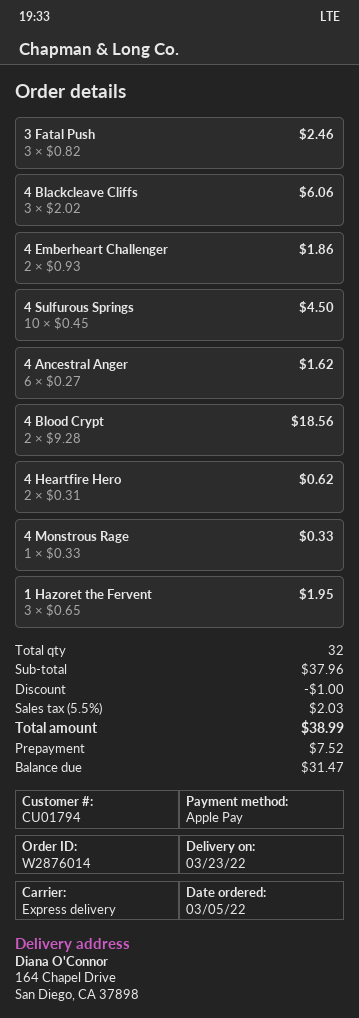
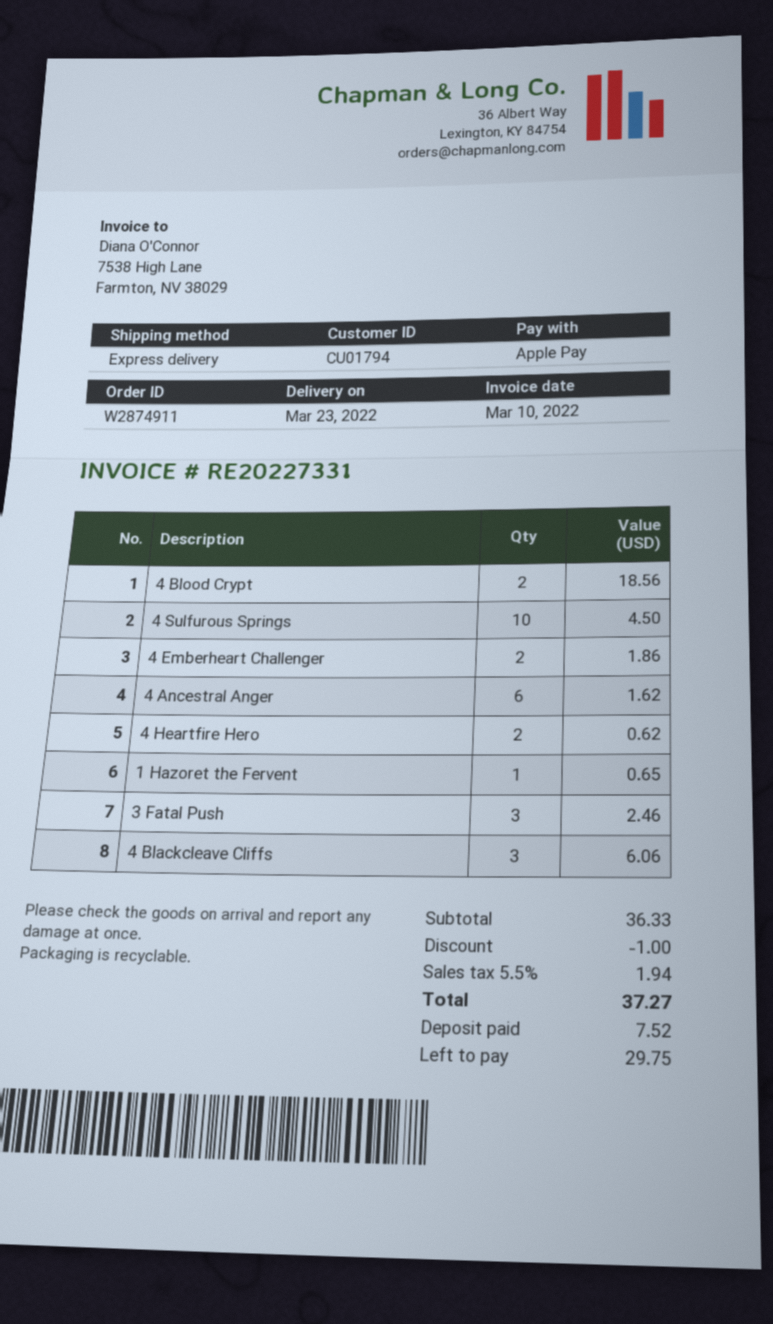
order number: W2876014 -> W2874911
4 Monstrous Rage: 1 for 0.33 -> none
1 Hazoret the Fervent: 3 for 1.95 -> 1 for 0.65
subtotal: 37.96 -> 36.33
tax: 5.5% = 2.03 -> 5.5% = 1.94
total: 38.99 -> 37.27
balance: 31.47 -> 29.75

